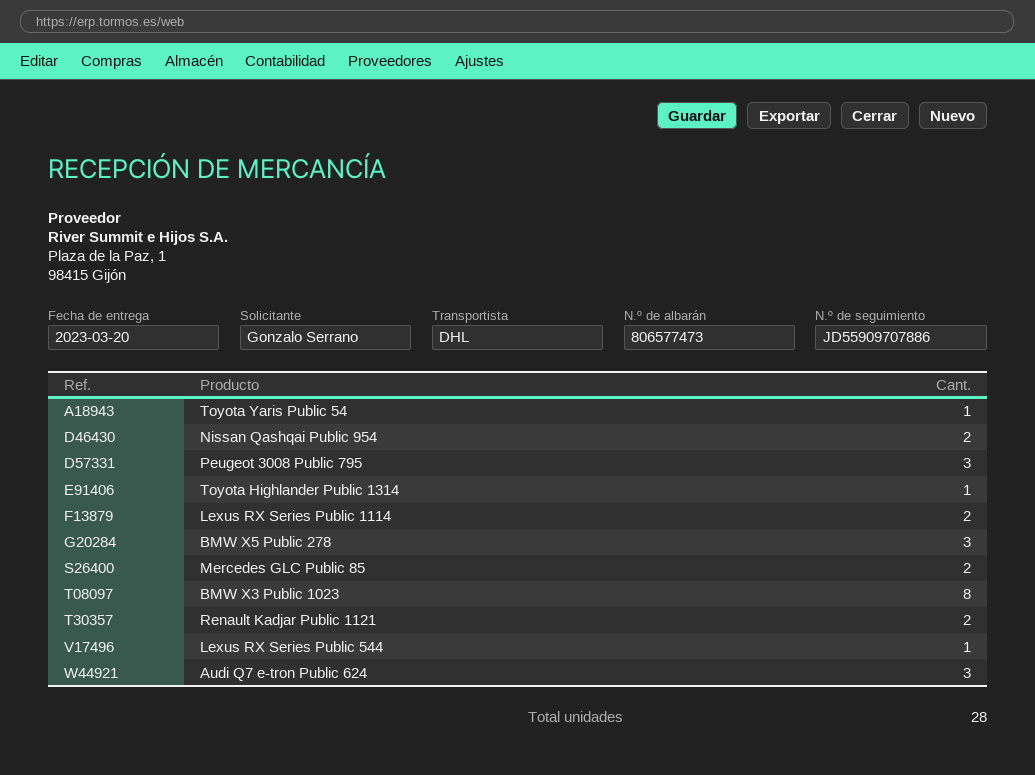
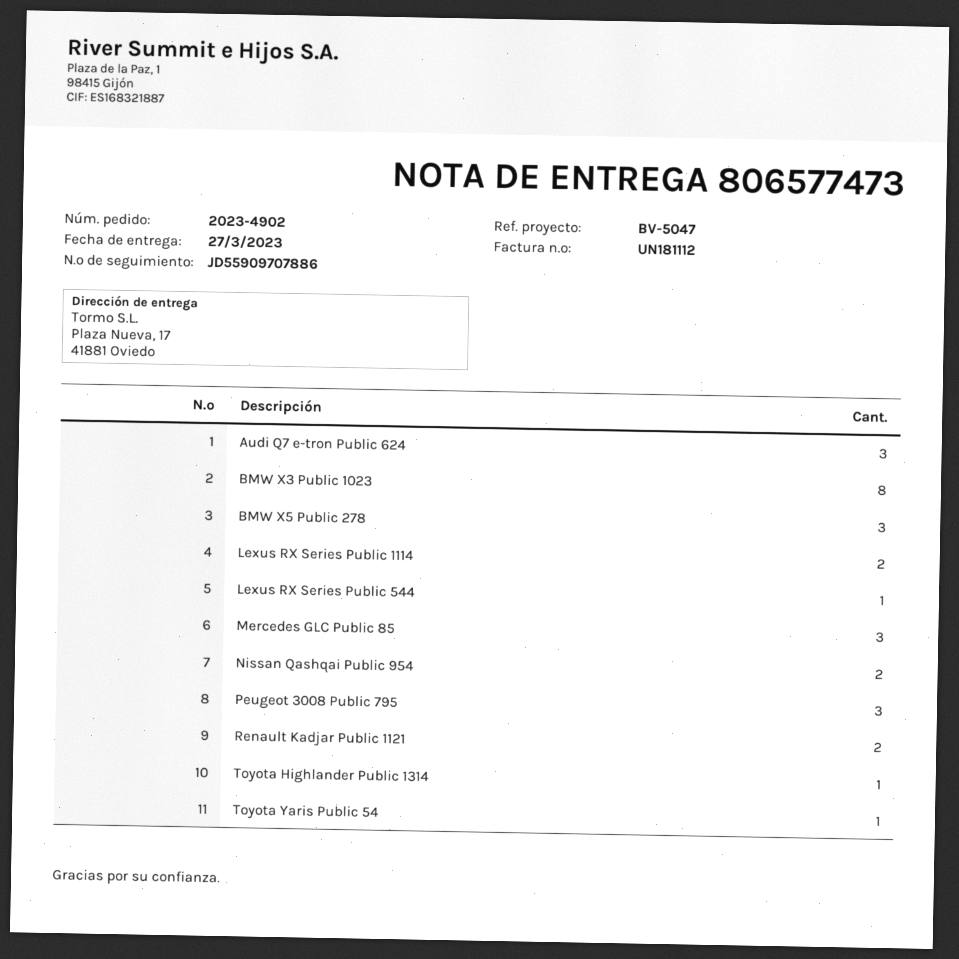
delivery date: 2023-03-20 -> 2023-03-27
Mercedes GLC Public 85: 2 -> 3

